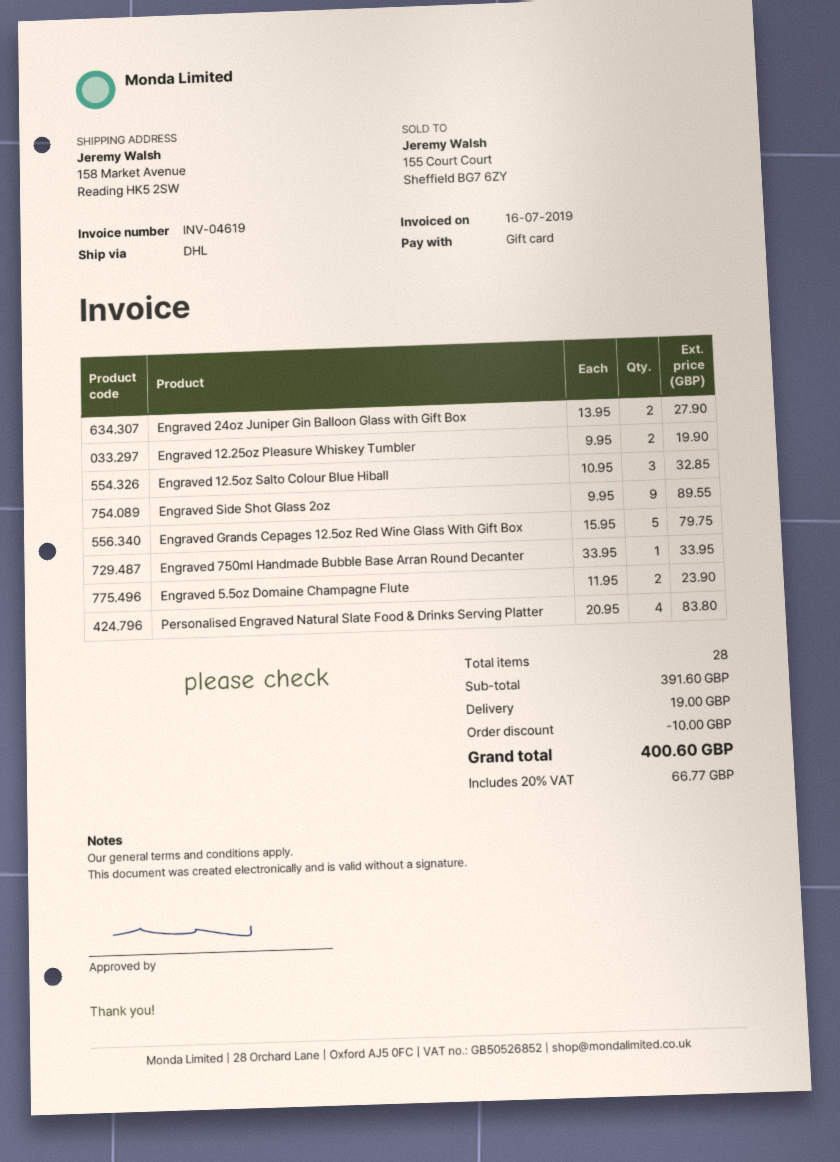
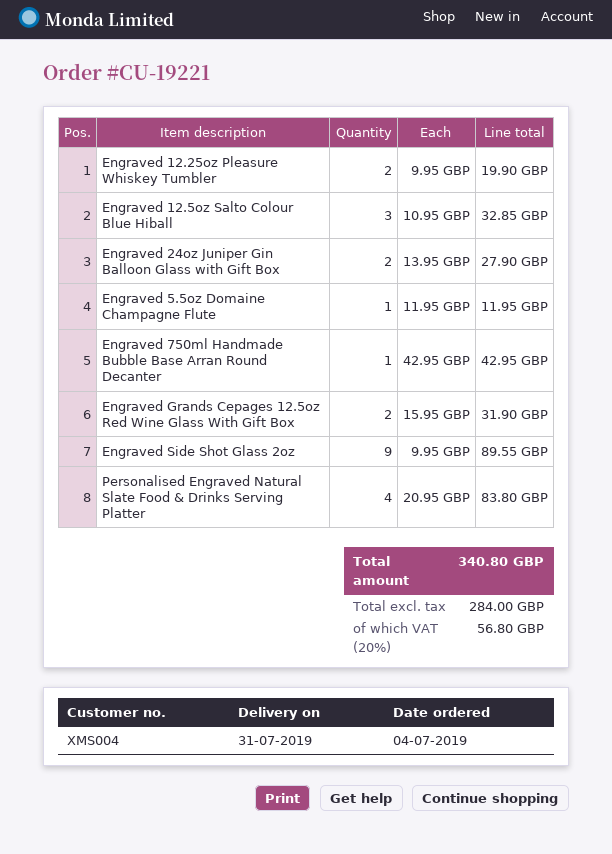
Engraved Grands Cepages 12.5oz Red Wine Glass With Gift Box: 5 x 15.95 = 79.75 -> 2 x 15.95 = 31.90
Engraved 750ml Handmade Bubble Base Arran Round Decanter: 1 x 33.95 = 33.95 -> 1 x 42.95 = 42.95
Engraved 5.5oz Domaine Champagne Flute: 2 x 11.95 = 23.90 -> 1 x 11.95 = 11.95
discount: 10.00 -> none
shipping: 19.00 -> none
tax: 20% = 66.77 -> 20% = 56.80
total: 400.60 -> 340.80

